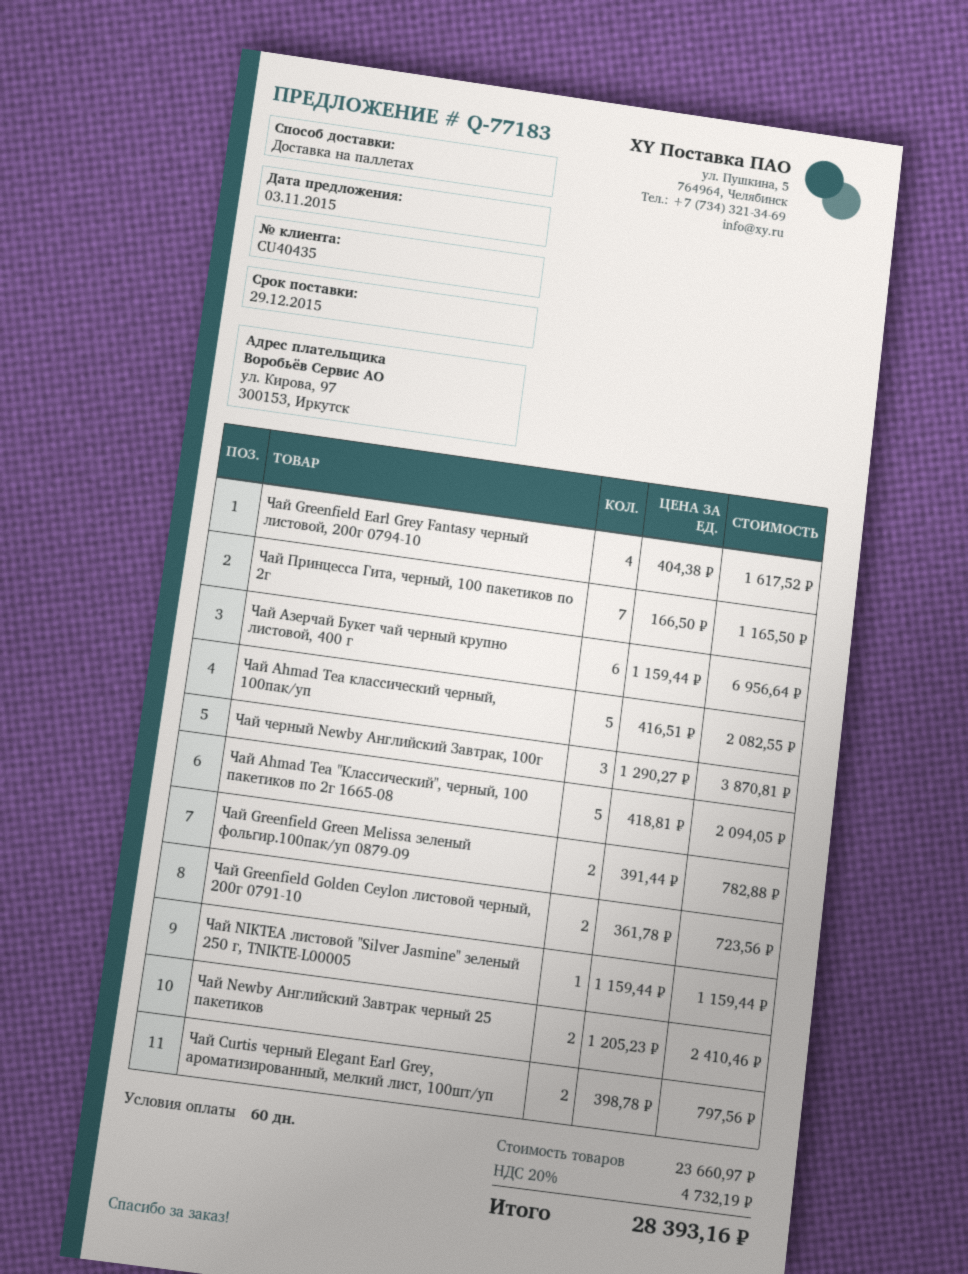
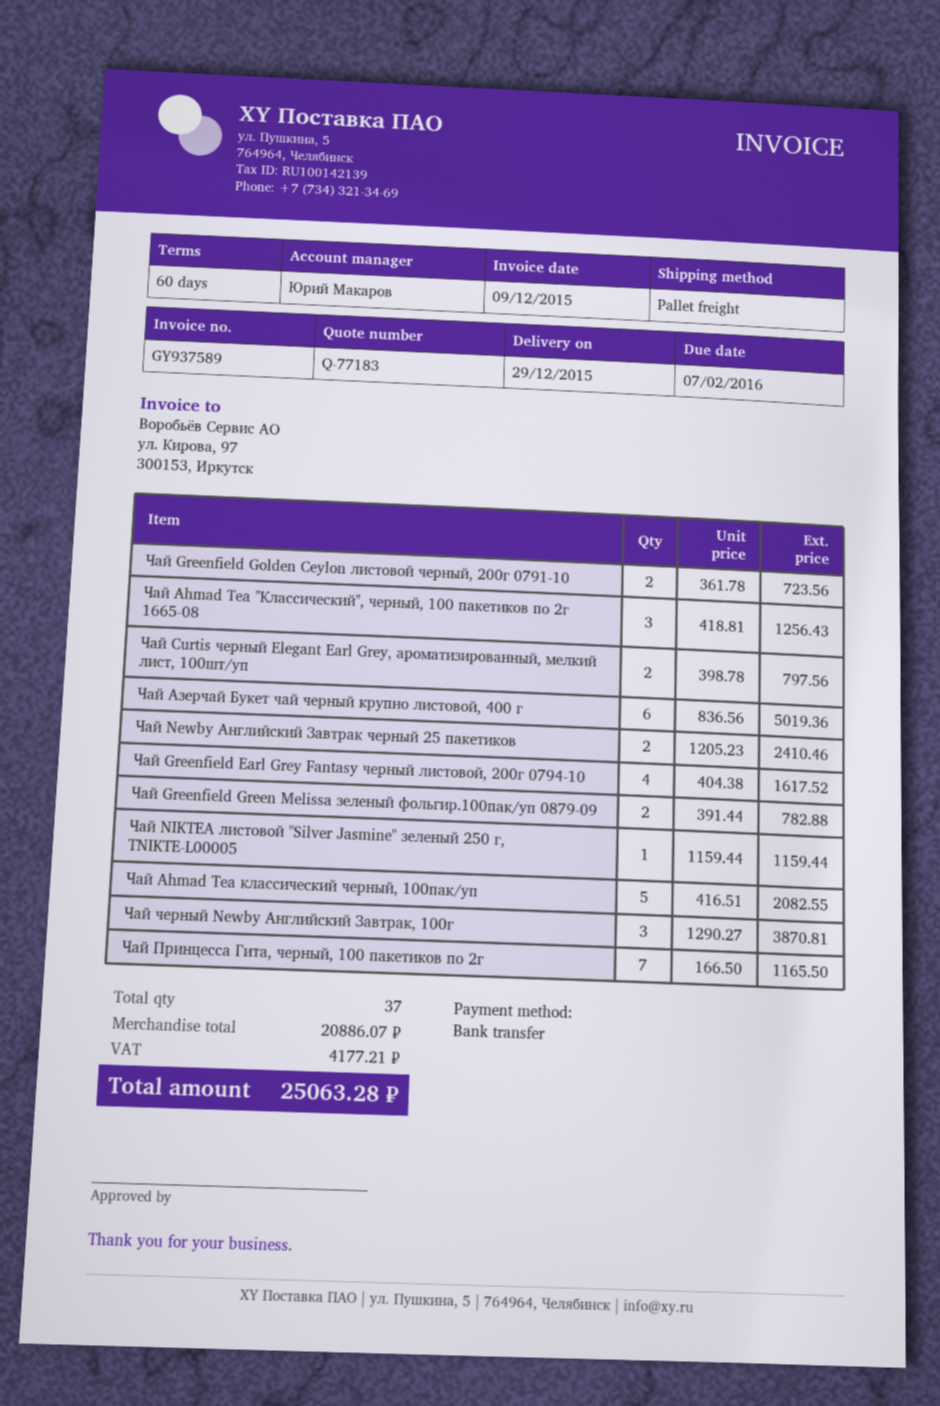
Чай Азерчай Букет чай черный крупно листовой, 400 г: 6 x 1159.44 = 6956.64 -> 6 x 836.56 = 5019.36
Чай Ahmad Tea "Классический", черный, 100 пакетиков по 2г 1665-08: 5 x 418.81 = 2094.05 -> 3 x 418.81 = 1256.43
subtotal: 23660.97 -> 20886.07
tax: 4732.19 -> 4177.21
total: 28393.16 -> 25063.28

